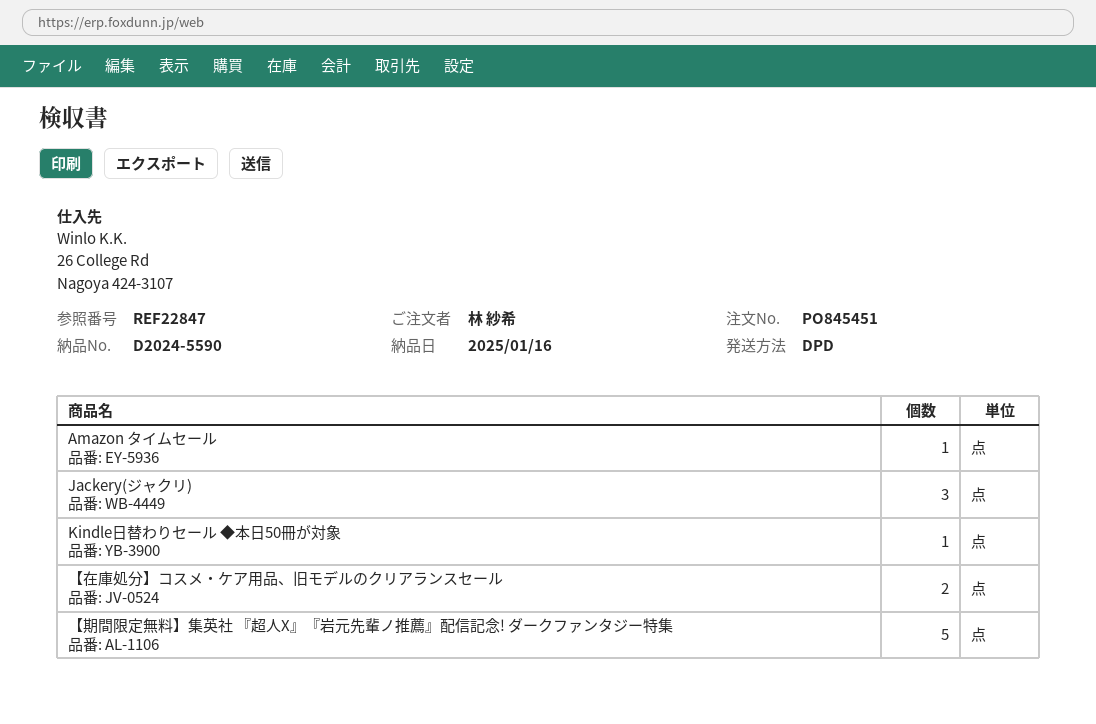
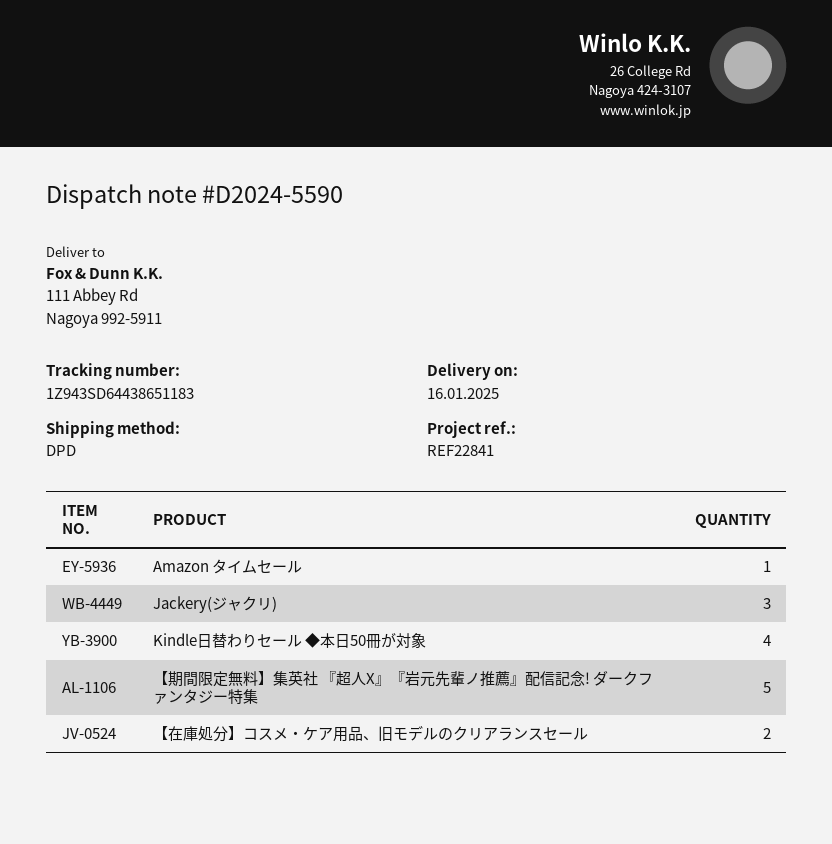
reference: REF22847 -> REF22841
Kindle日替わりセール ◆本日50冊が対象: 1 -> 4

